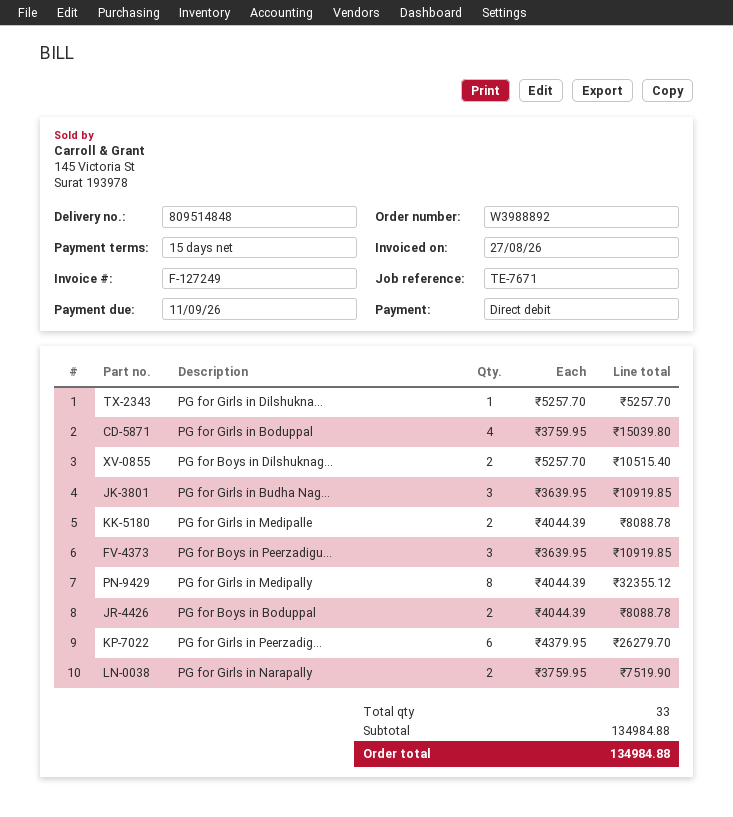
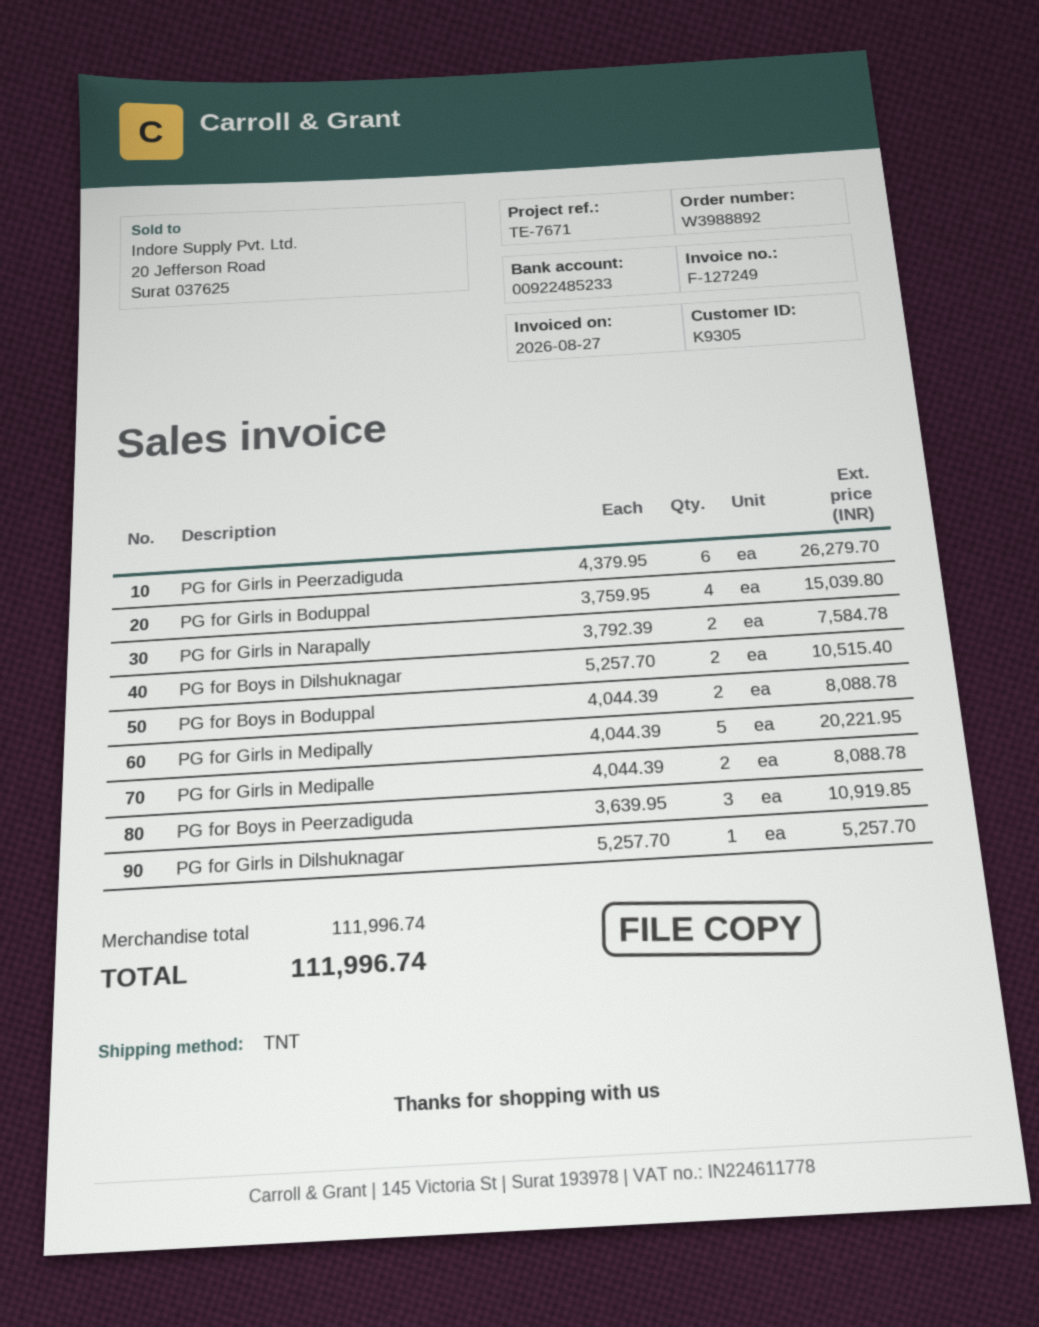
PG for Girls in Budha Nag...: 3 x 3639.95 = 10919.85 -> none
PG for Girls in Medipally: 8 x 4044.39 = 32355.12 -> 5 x 4044.39 = 20221.95
PG for Girls in Narapally: 2 x 3759.95 = 7519.90 -> 2 x 3792.39 = 7584.78
subtotal: 134984.88 -> 111996.74
total: 134984.88 -> 111996.74

